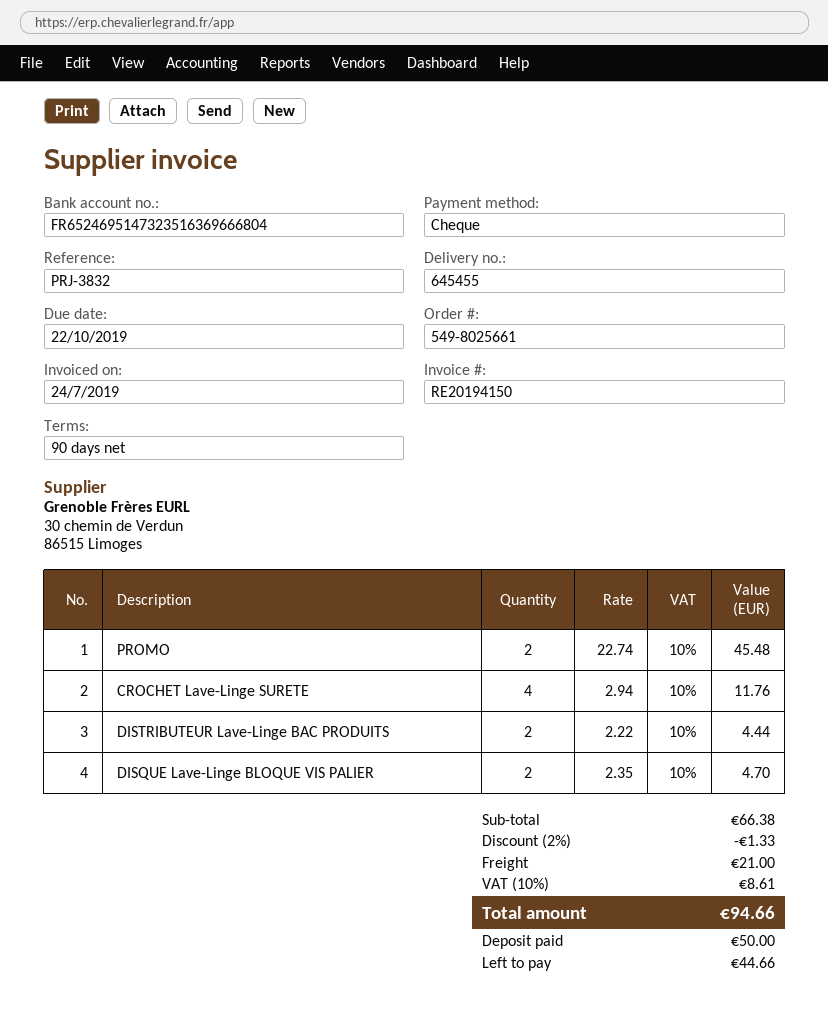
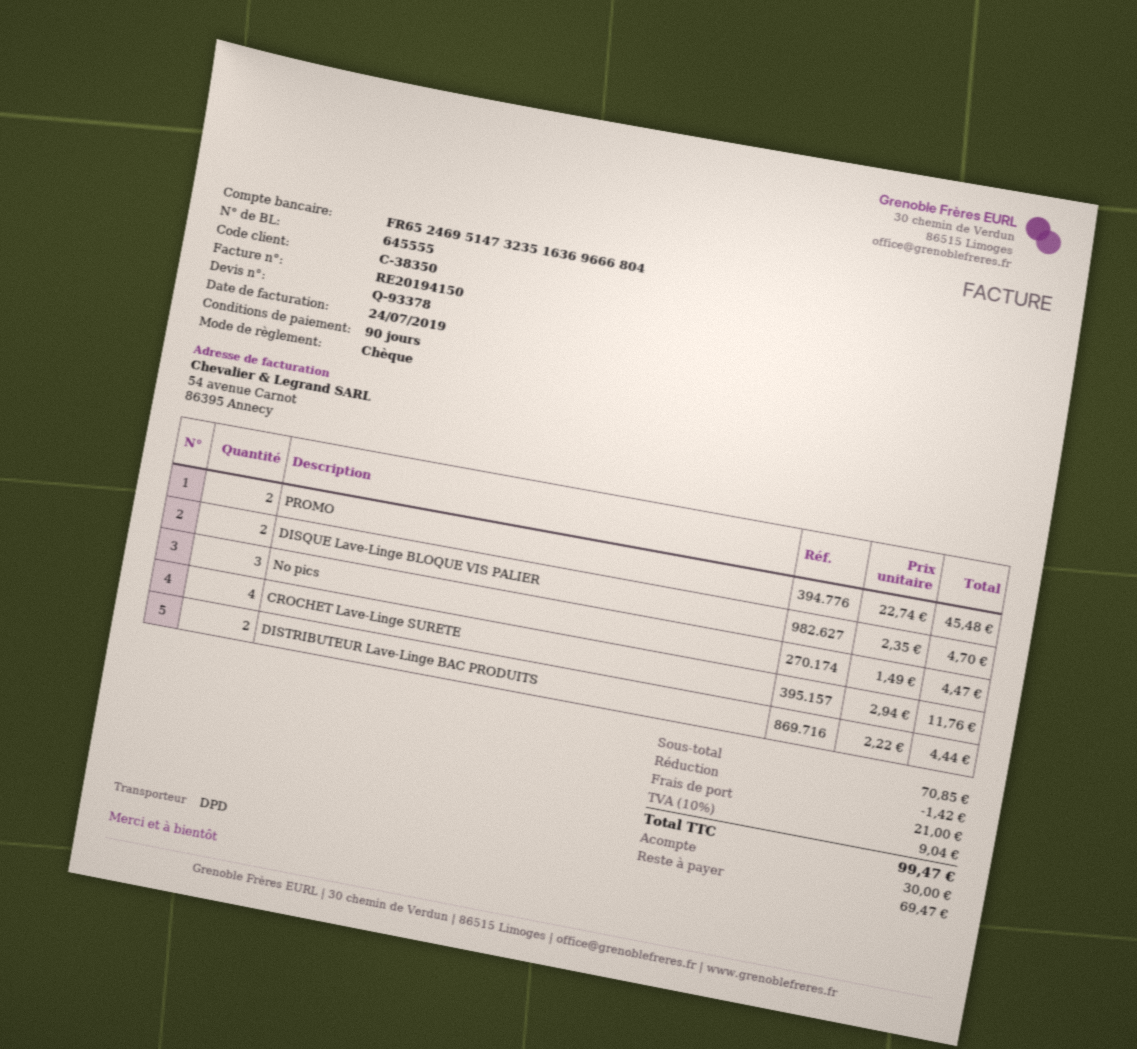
delivery note number: 645455 -> 645555
No pics: none -> 3 x 1.49 = 4.47
subtotal: 66.38 -> 70.85
discount: 1.33 -> 1.42
tax: 10% = 8.61 -> 10% = 9.04
total: 94.66 -> 99.47
deposit: 50.00 -> 30.00
balance: 44.66 -> 69.47

